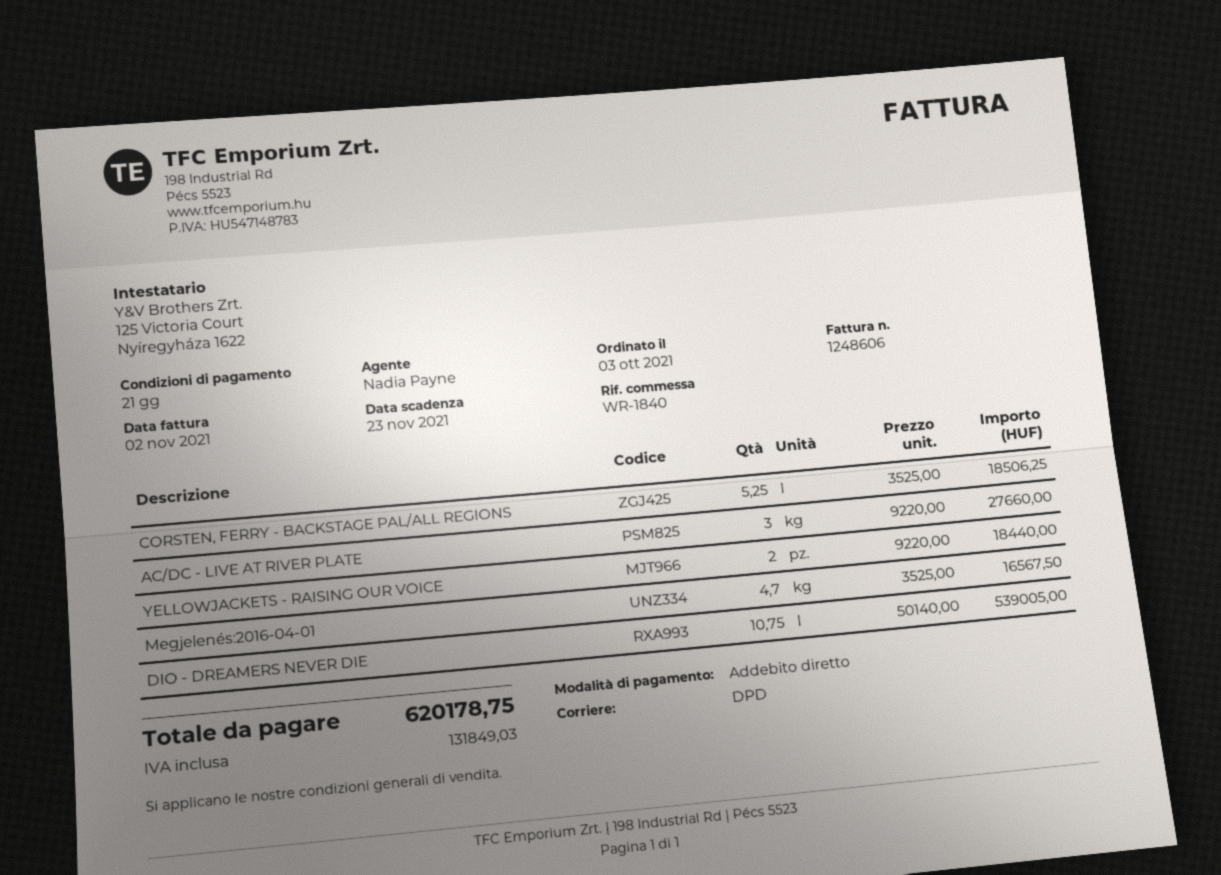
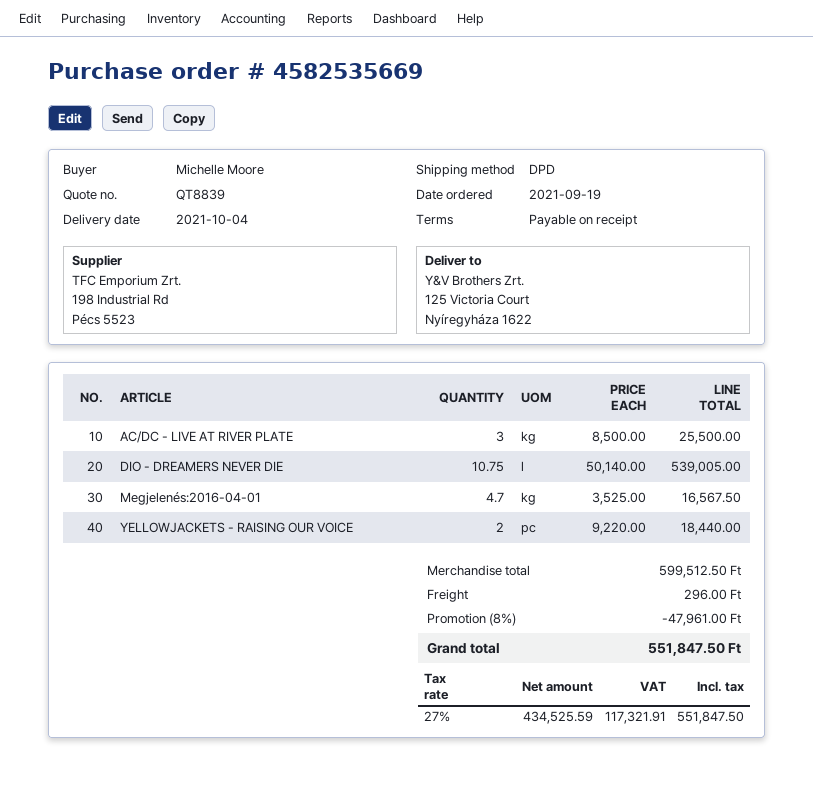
order date: 2021-10-03 -> 2021-09-19
payment terms: 21 days -> on receipt
CORSTEN, FERRY - BACKSTAGE PAL/ALL REGIONS: 5.25 x 3525.00 = 18506.25 -> none
AC/DC - LIVE AT RIVER PLATE: 3 x 9220.00 = 27660.00 -> 3 x 8500.00 = 25500.00
discount: none -> 8% = 47961.00
shipping: none -> 296.00
tax: 131849.03 -> 117321.91
total: 620178.75 -> 551847.50

